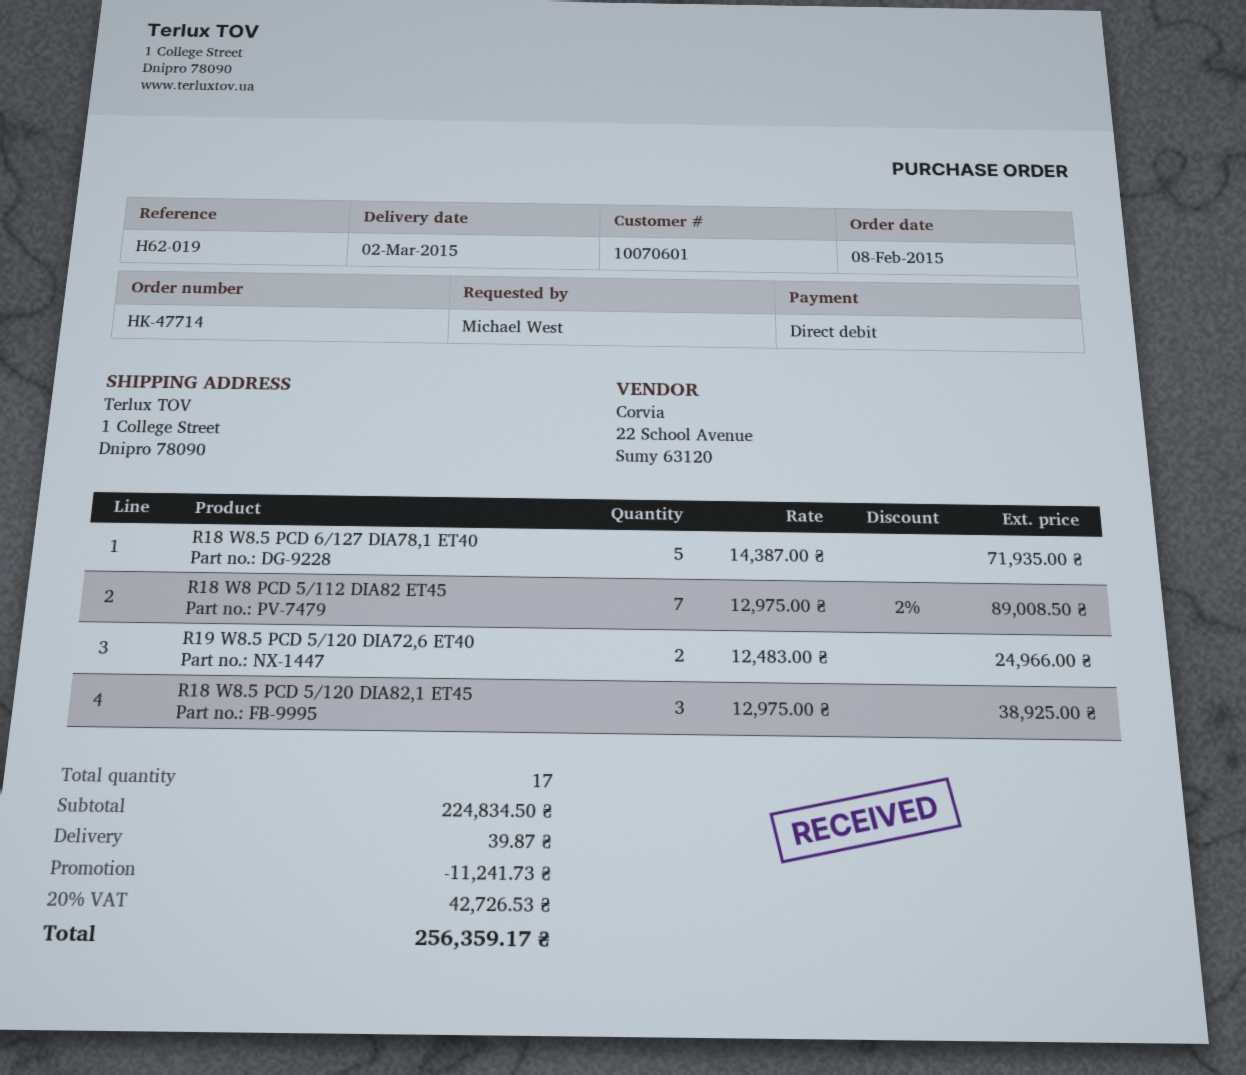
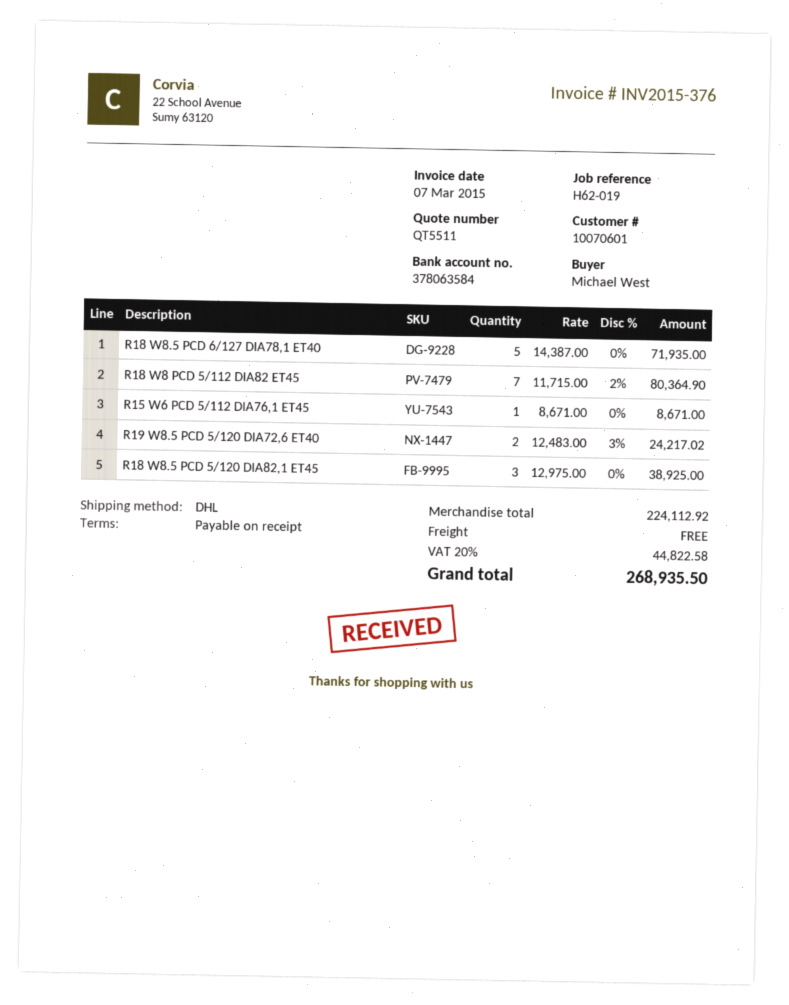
R18 W8 PCD 5/112 DIA82 ET45: 7 x 12975.00 - 2% = 89008.50 -> 7 x 11715.00 - 2% = 80364.90
R19 W8.5 PCD 5/120 DIA72,6 ET40: 2 x 12483.00 = 24966.00 -> 2 x 12483.00 - 3% = 24217.02
R15 W6 PCD 5/112 DIA76,1 ET45: none -> 1 x 8671.00 = 8671.00
subtotal: 224834.50 -> 224112.92
discount: 11241.73 -> none
shipping: 39.87 -> 0.00
tax: 20% = 42726.53 -> 20% = 44822.58
total: 256359.17 -> 268935.50

